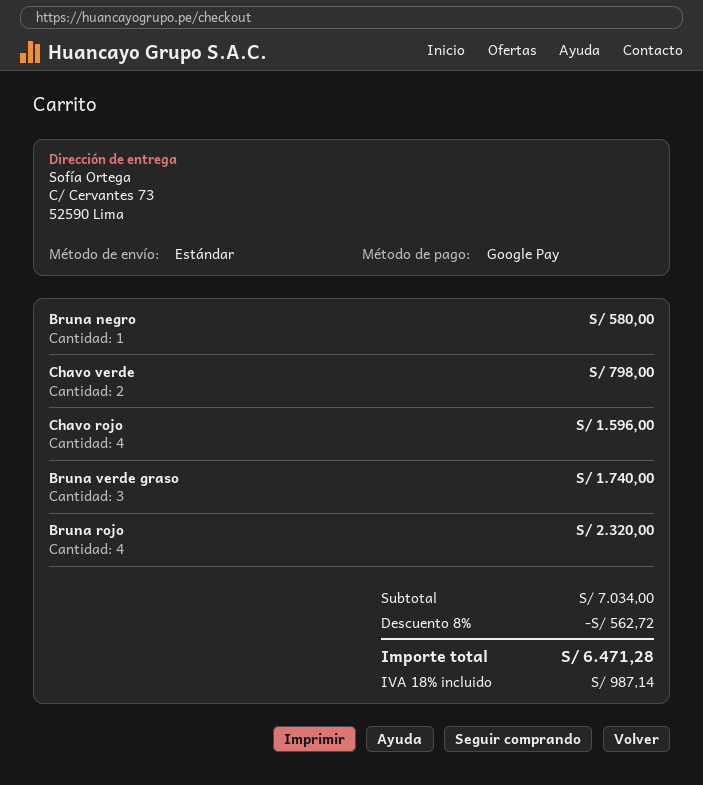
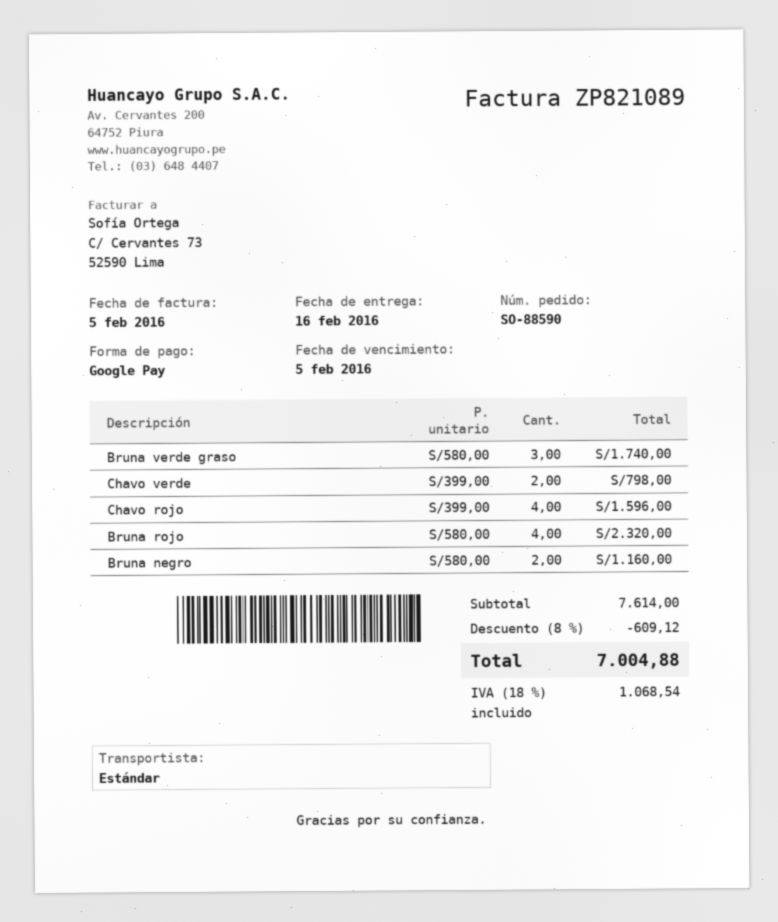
Bruna negro: 1 for 580.00 -> 2 for 1160.00
subtotal: 7034.00 -> 7614.00
discount: 8% = 562.72 -> 8% = 609.12
tax: 18% = 987.14 -> 18% = 1068.54
total: 6471.28 -> 7004.88

